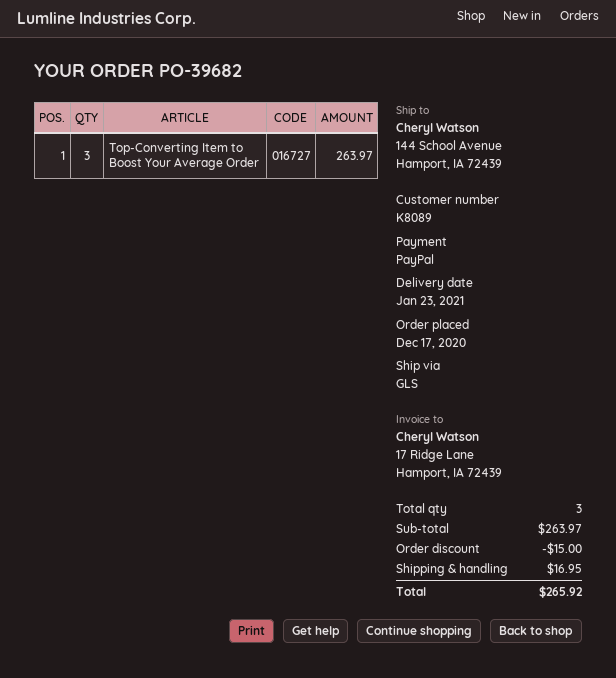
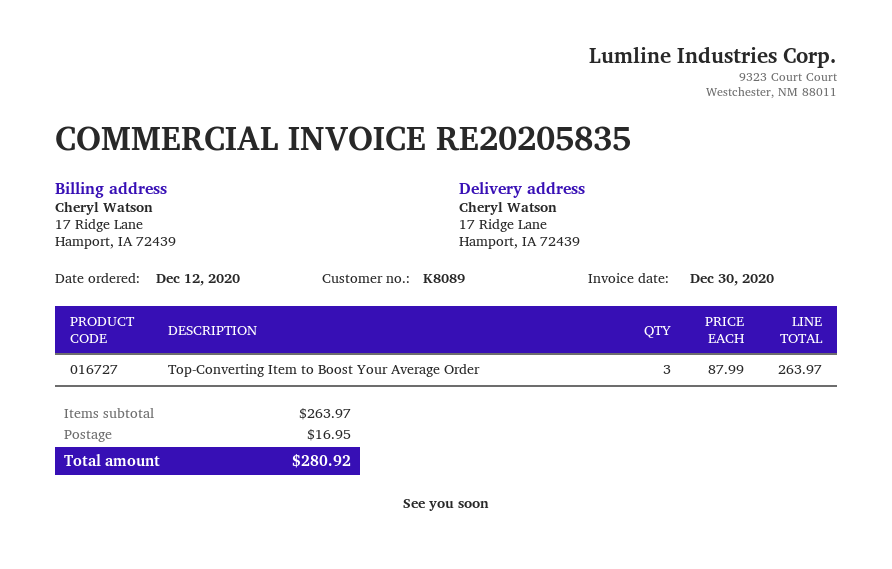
order date: 2020-12-17 -> 2020-12-12
ship to: 144 School Avenue, Hamport, IA 72439 -> 17 Ridge Lane, Hamport, IA 72439
discount: 15.00 -> none
total: 265.92 -> 280.92

